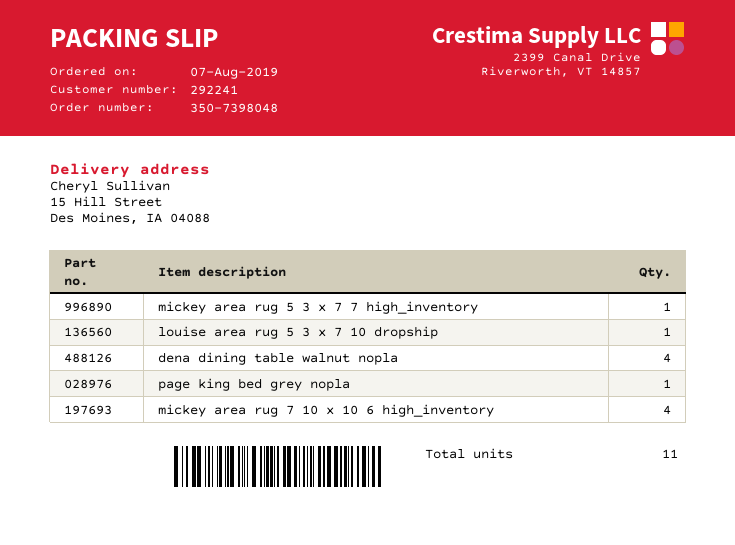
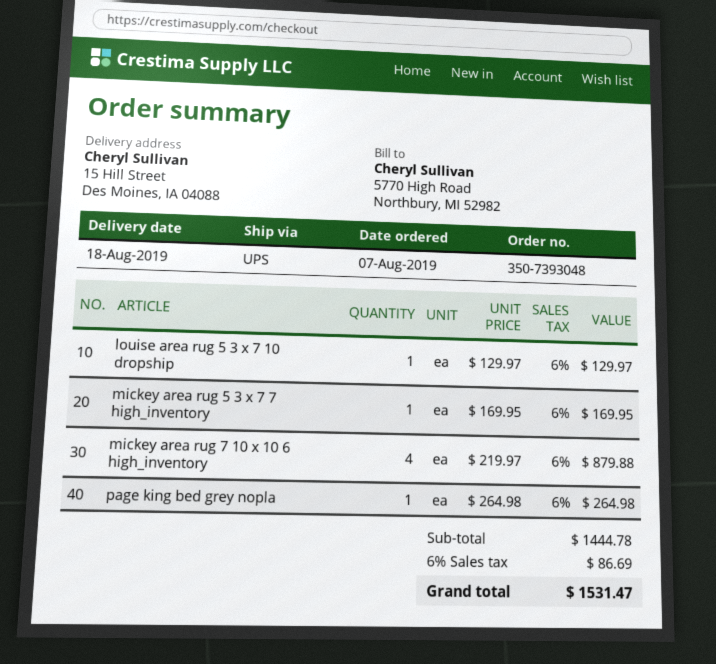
order number: 350-7398048 -> 350-7393048
dena dining table walnut nopla: 4 -> none

